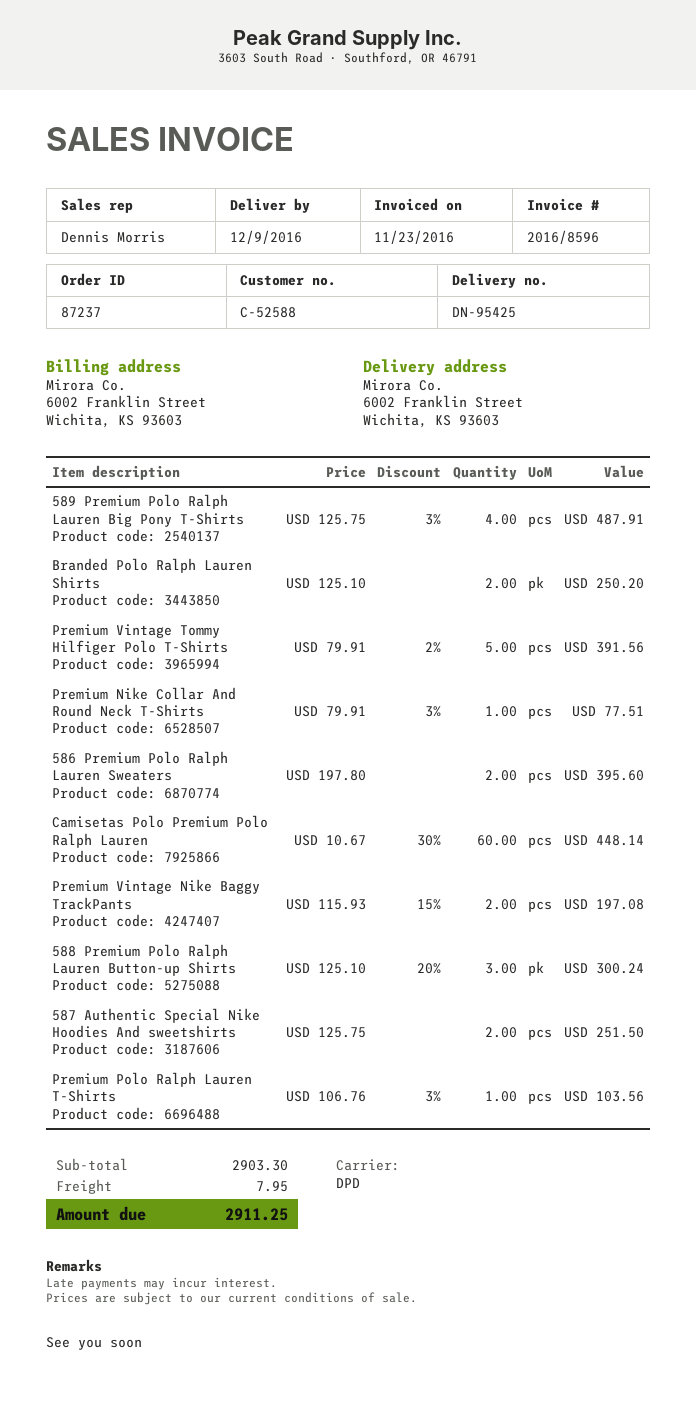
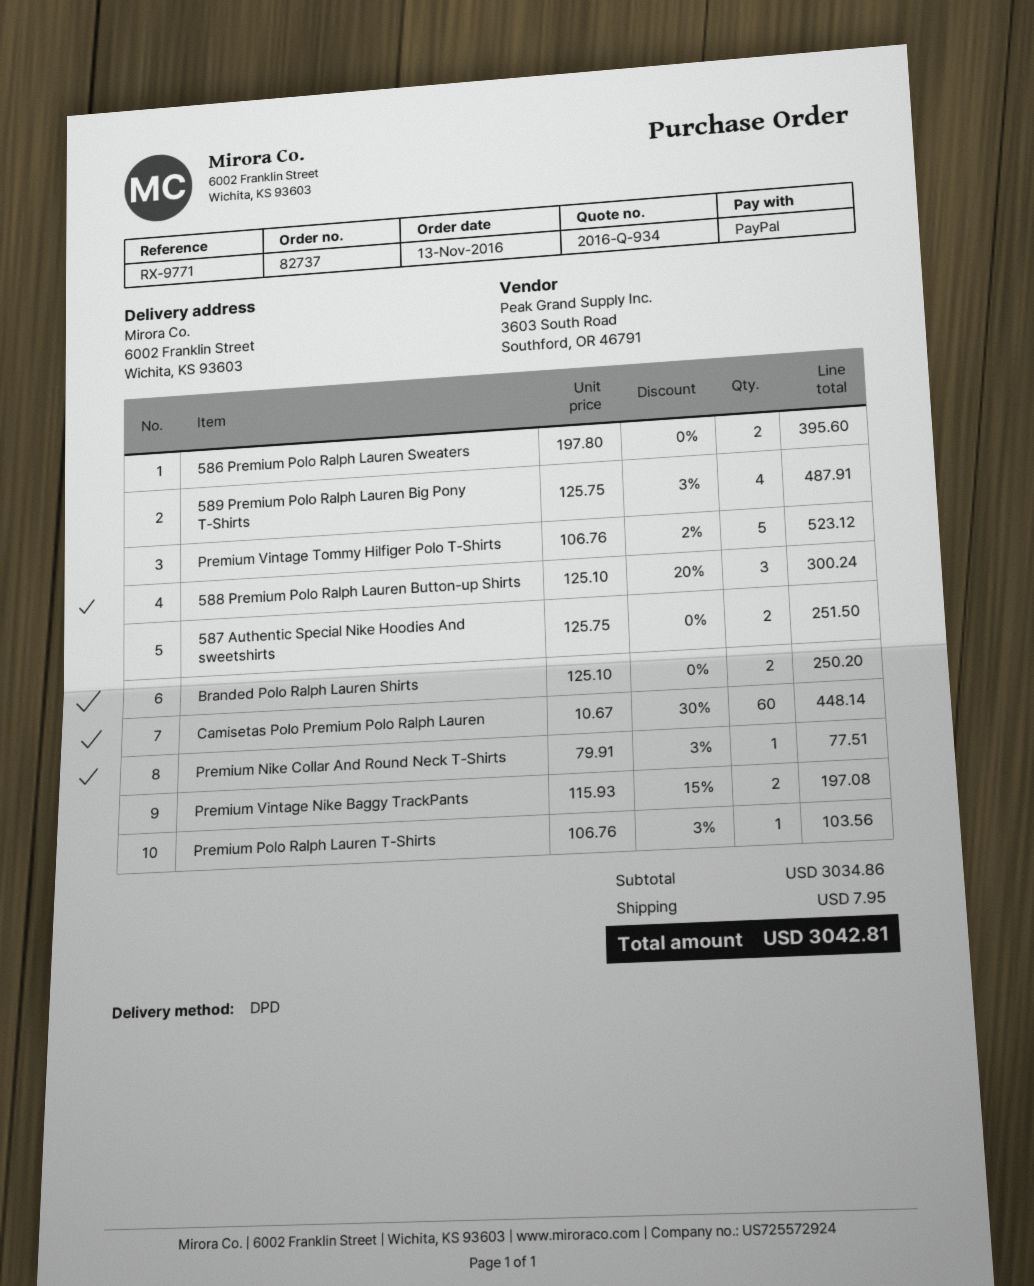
order number: 87237 -> 82737
Premium Vintage Tommy Hilfiger Polo T-Shirts: 5 x 79.91 - 2% = 391.56 -> 5 x 106.76 - 2% = 523.12
subtotal: 2903.30 -> 3034.86
total: 2911.25 -> 3042.81

